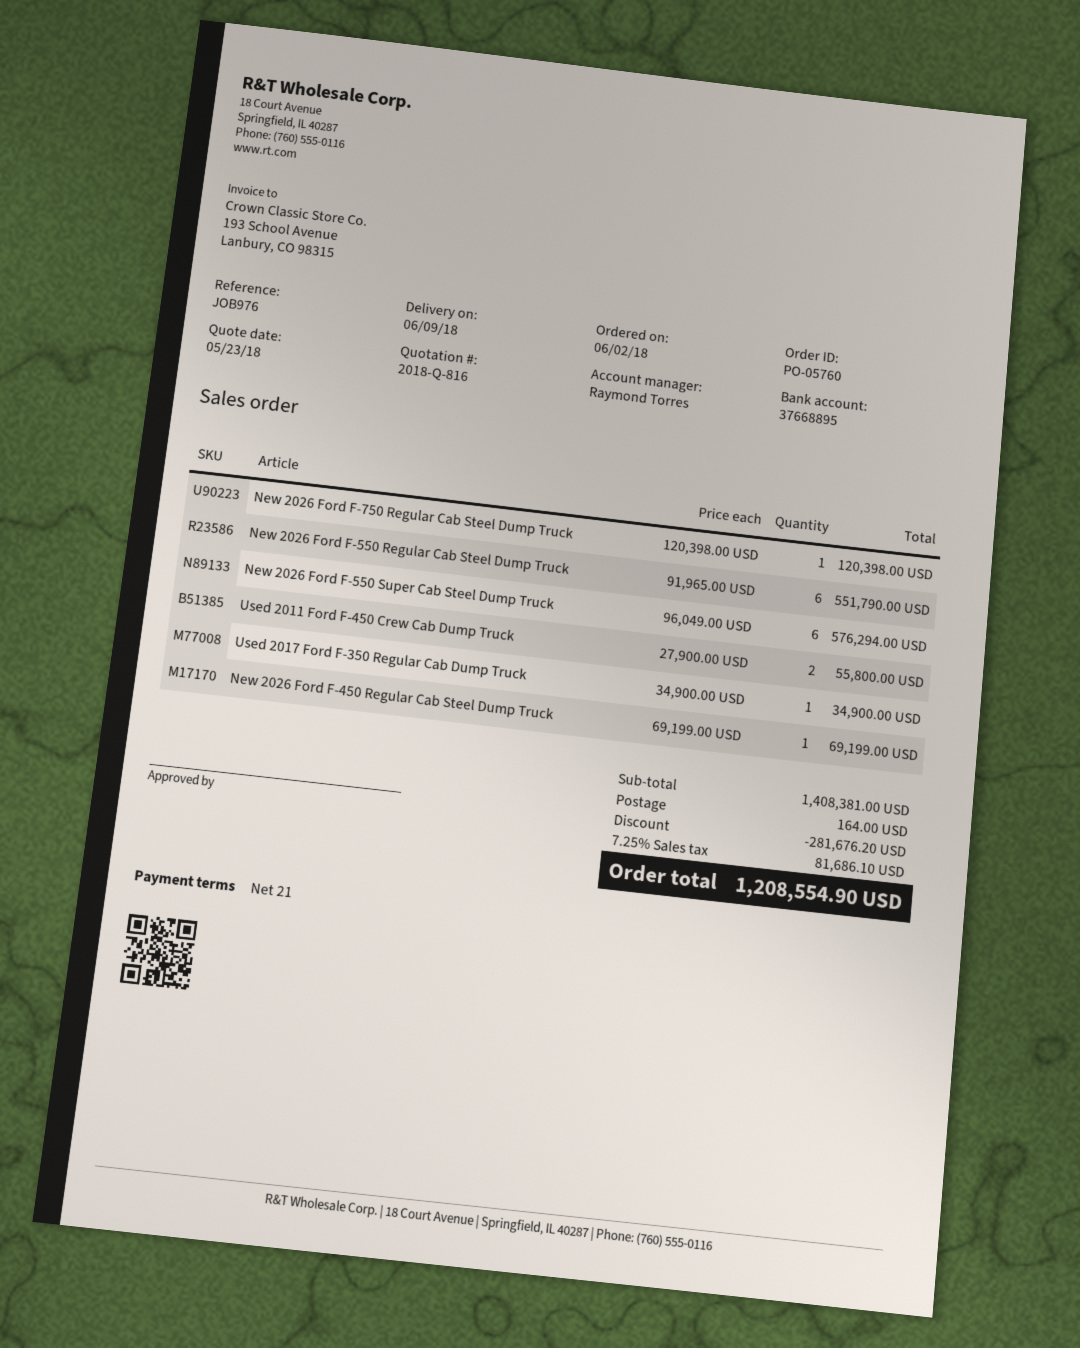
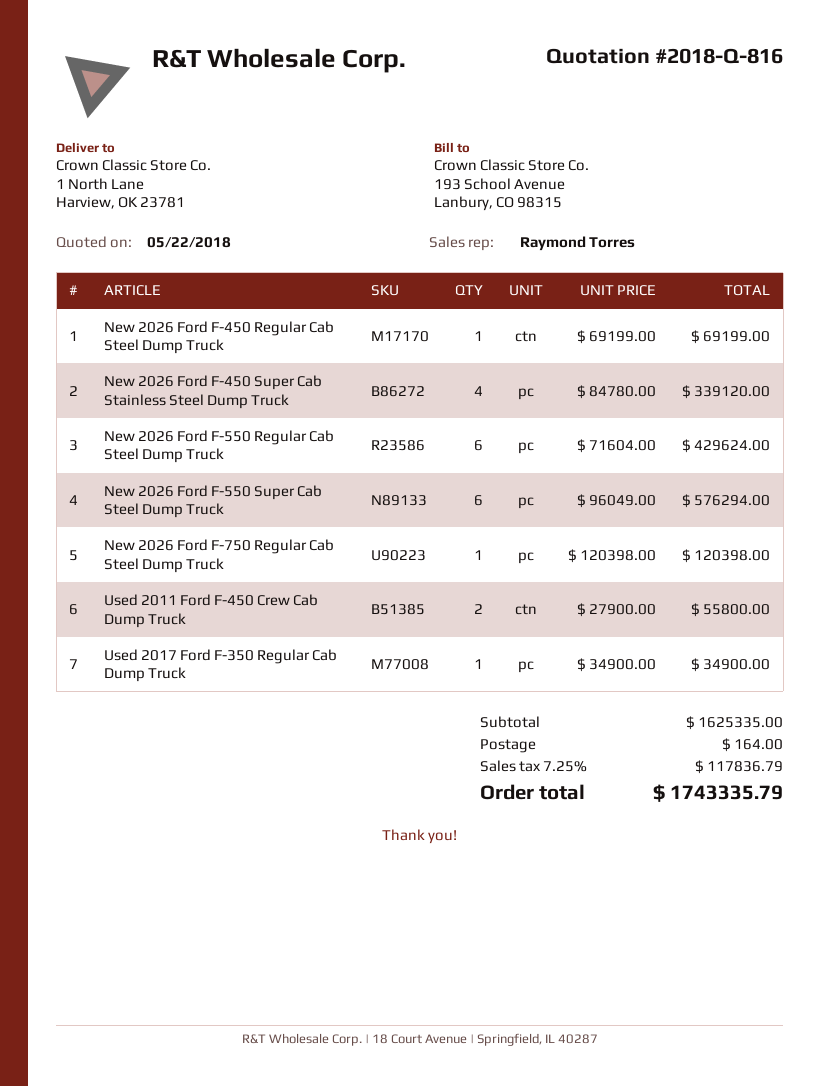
quote date: 2018-05-23 -> 2018-05-22
New 2026 Ford F-550 Regular Cab Steel Dump Truck: 6 x 91965.00 = 551790.00 -> 6 x 71604.00 = 429624.00
New 2026 Ford F-450 Super Cab Stainless Steel Dump Truck: none -> 4 x 84780.00 = 339120.00
subtotal: 1408381.00 -> 1625335.00
discount: 281676.20 -> none
tax: 7.25% = 81686.10 -> 7.25% = 117836.79
total: 1208554.90 -> 1743335.79

